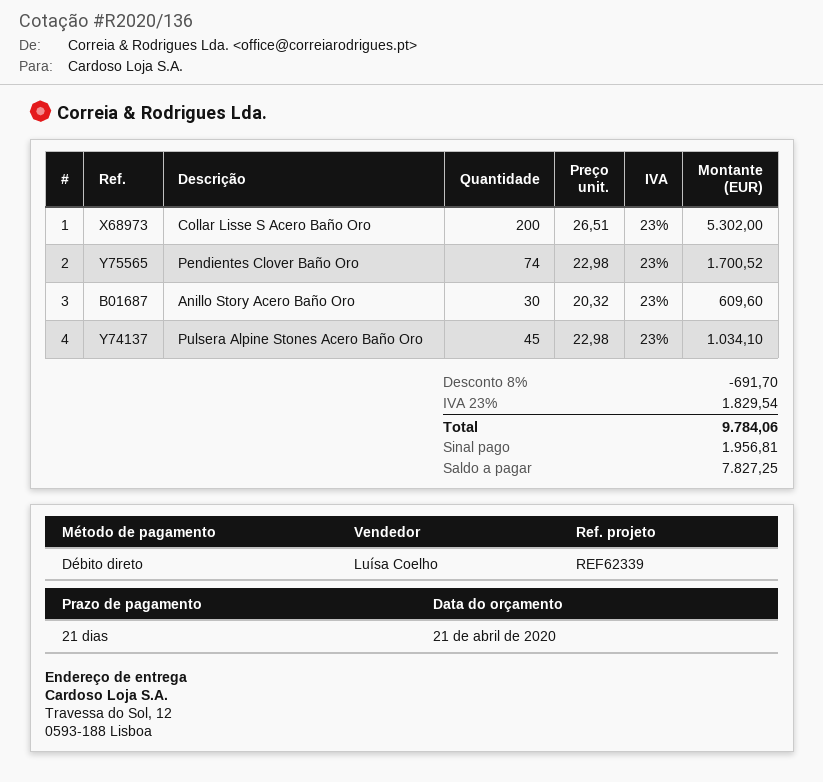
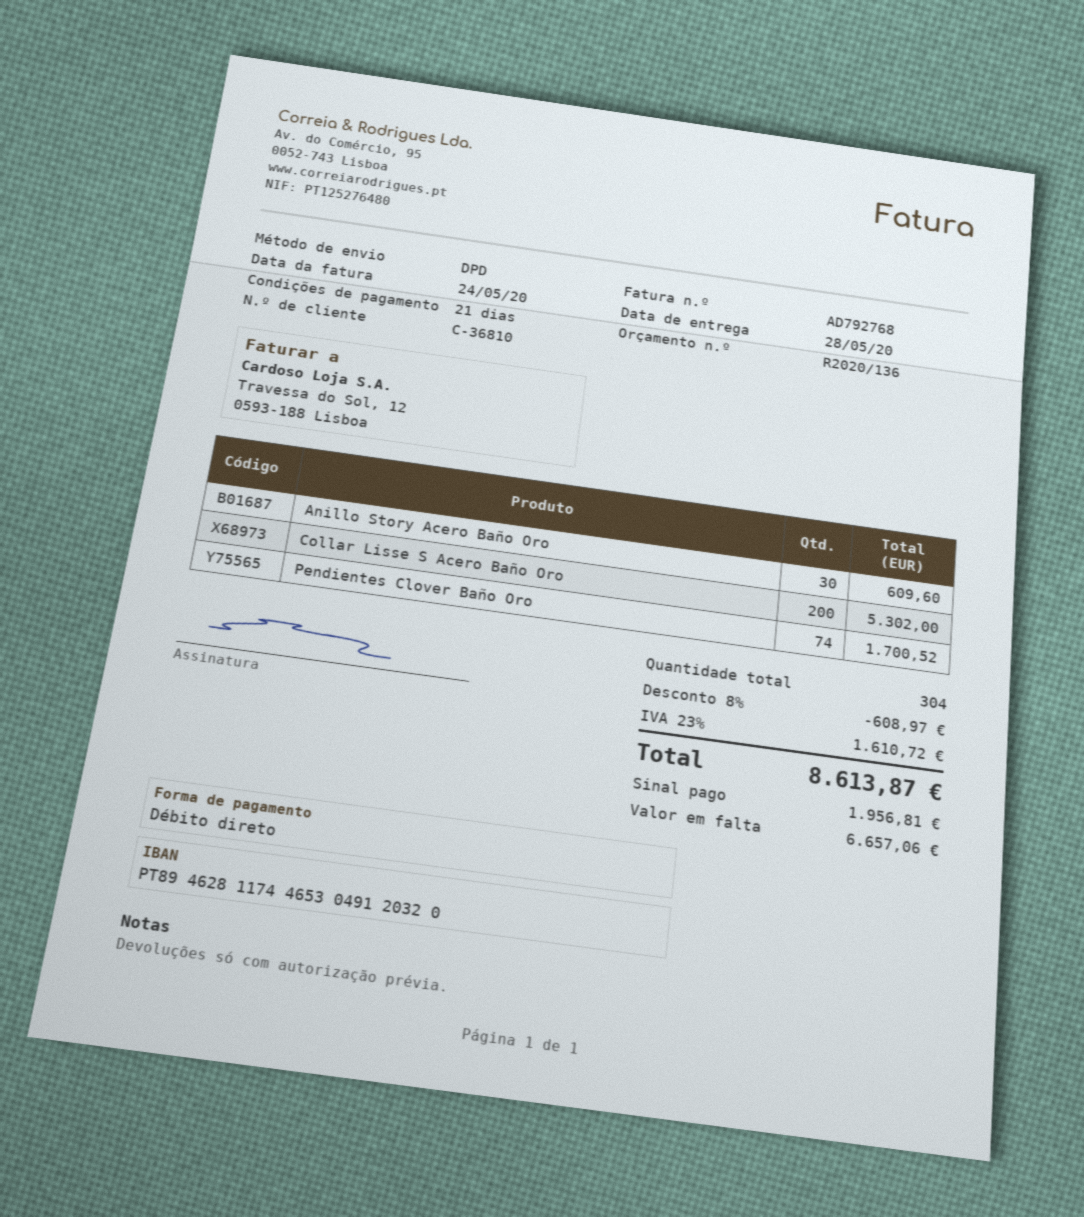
Pulsera Alpine Stones Acero Baño Oro: 45 for 1034.10 -> none
discount: 8% = 691.70 -> 8% = 608.97
tax: 23% = 1829.54 -> 23% = 1610.72
total: 9784.06 -> 8613.87
balance: 7827.25 -> 6657.06

